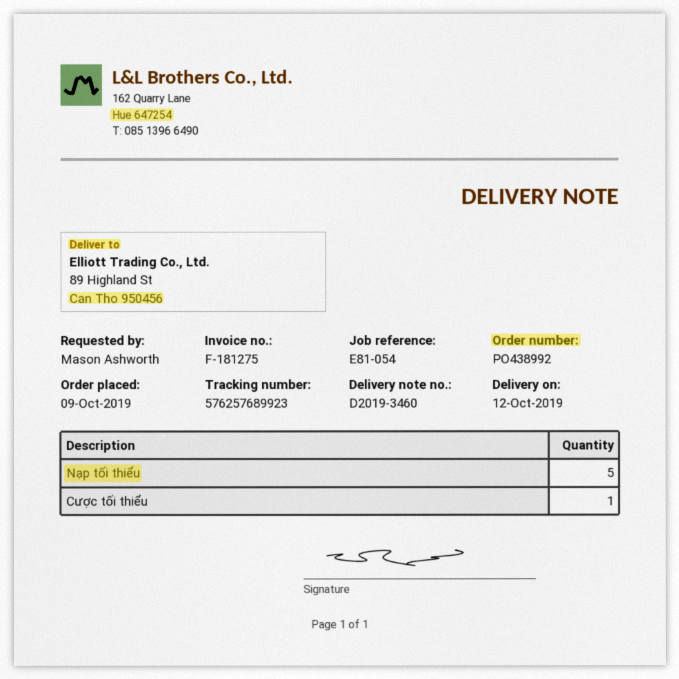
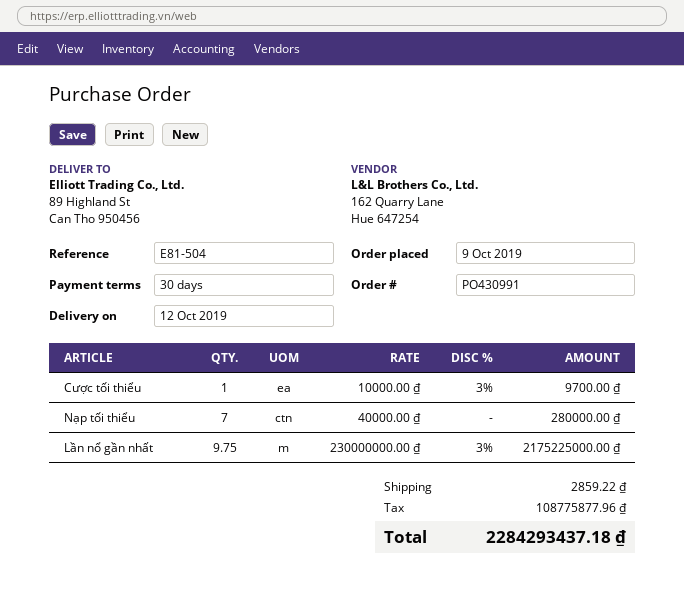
order number: PO438992 -> PO430991
reference: E81-054 -> E81-504
Nạp tối thiểu: 5 -> 7
Lần nổ gần nhất: none -> 9.75

